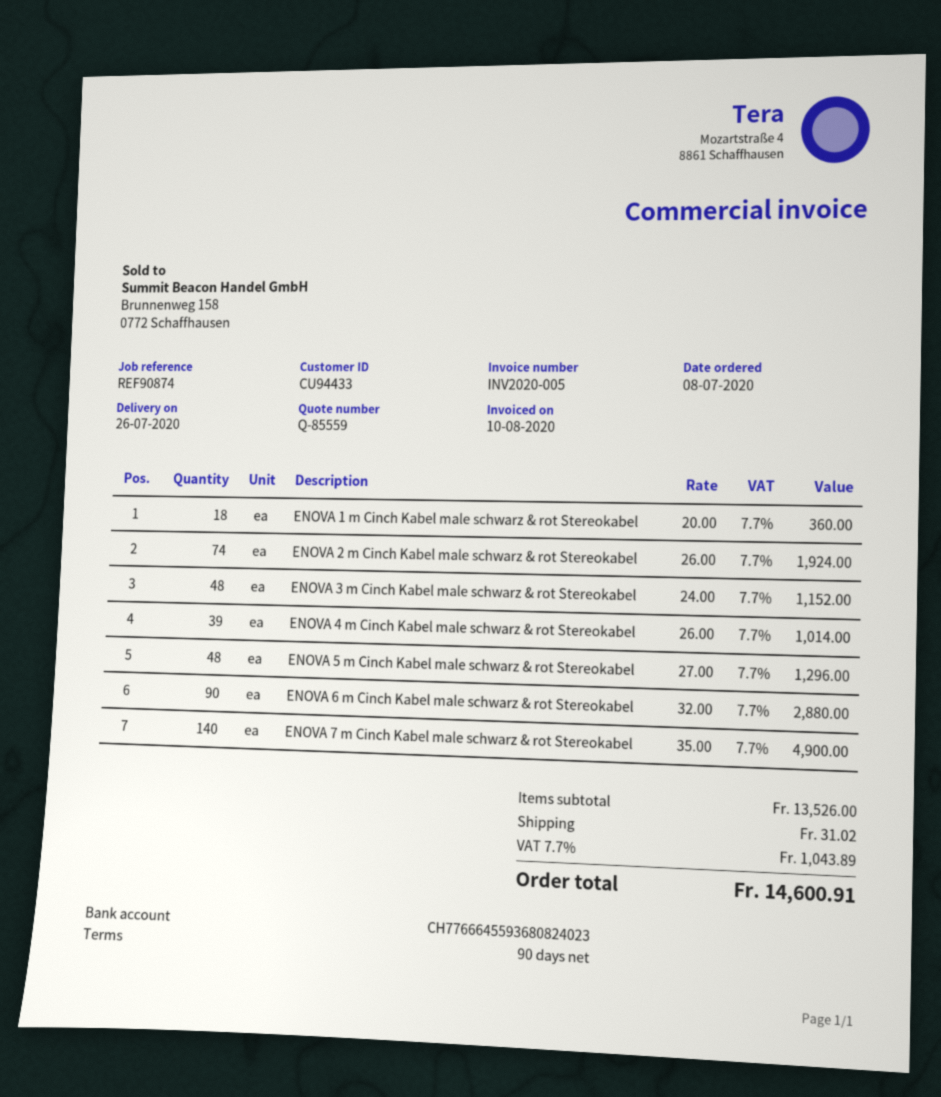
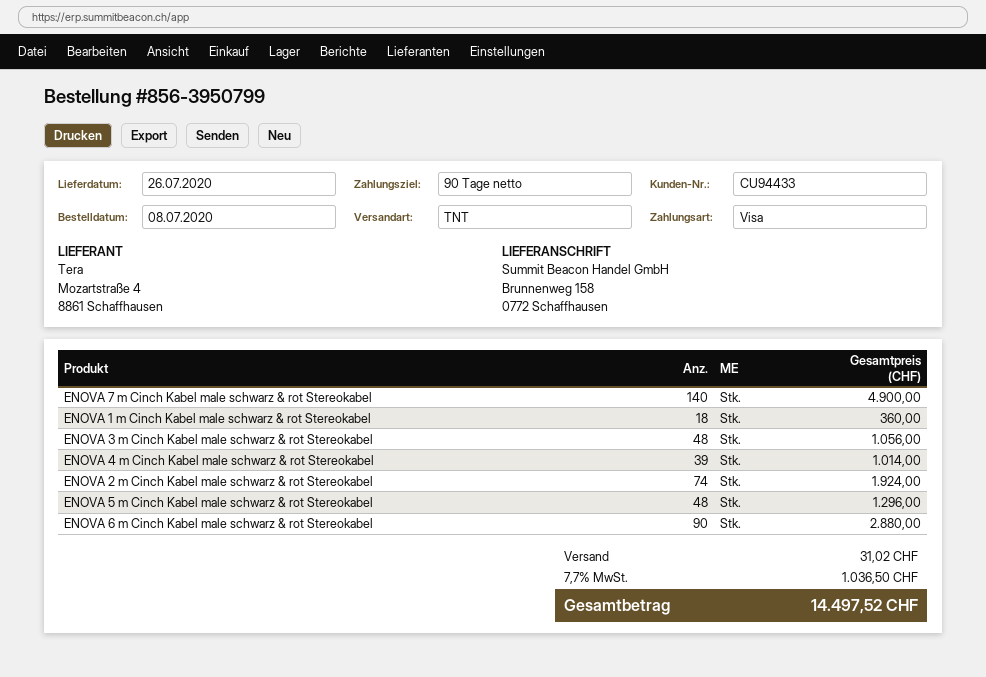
ENOVA 3 m Cinch Kabel male schwarz & rot Stereokabel: 48 for 1152.00 -> 48 for 1056.00
tax: 7.7% = 1043.89 -> 7.7% = 1036.50
total: 14600.91 -> 14497.52

